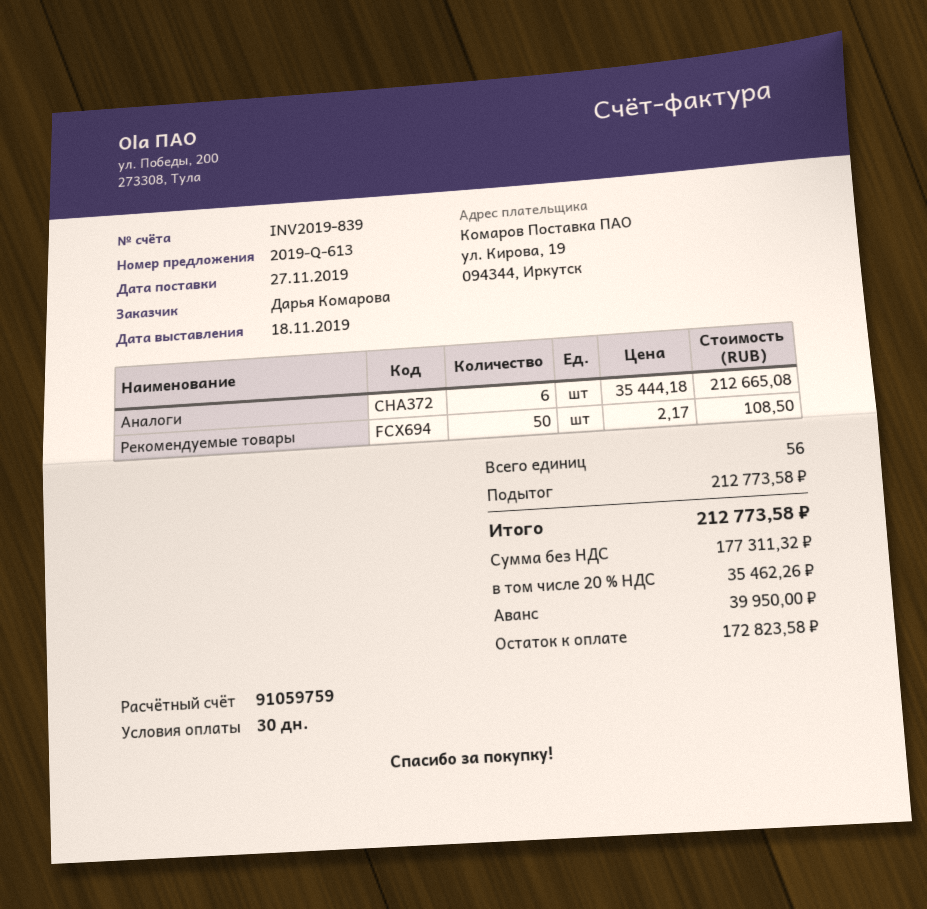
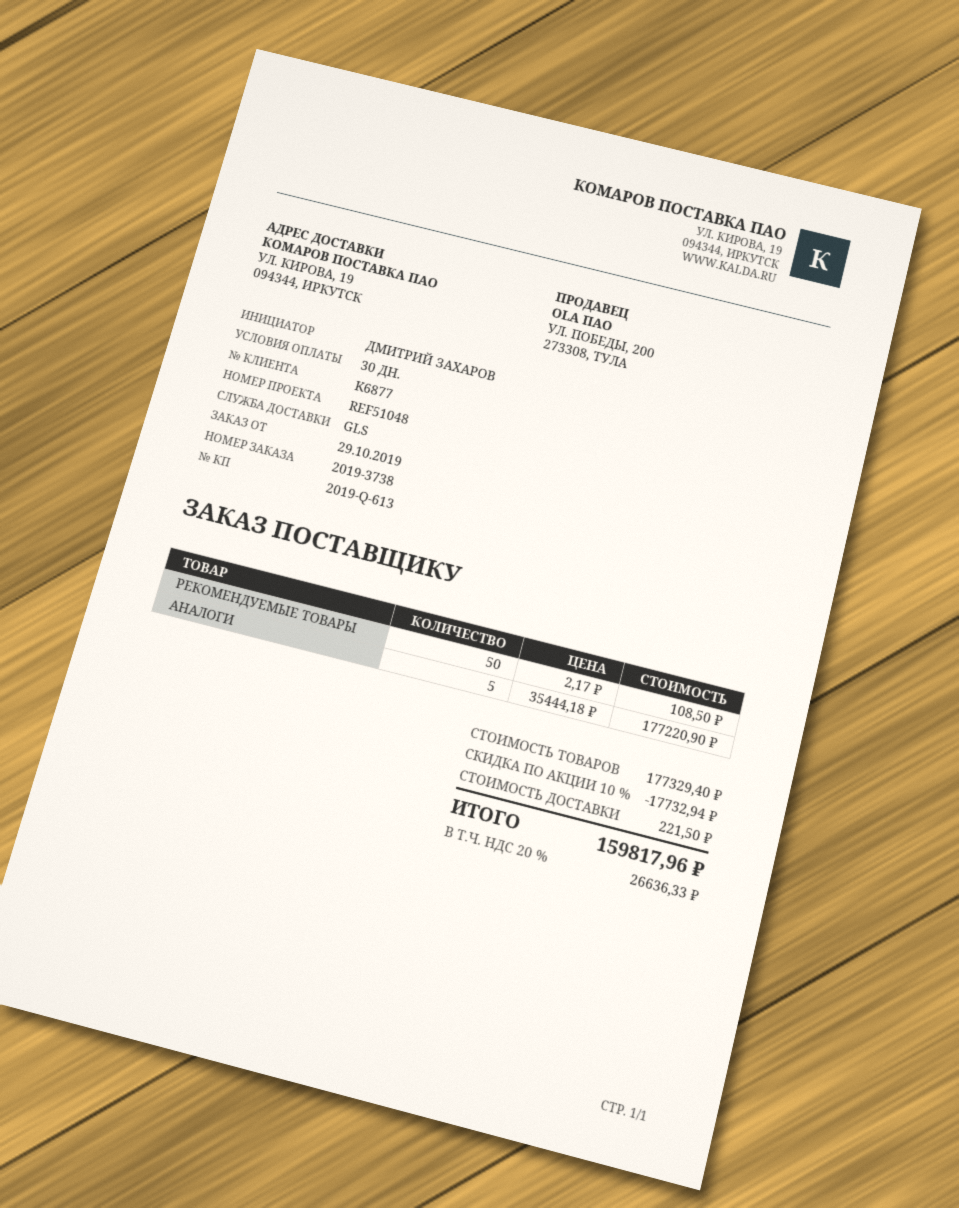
ordered by: Дарья Комарова -> ДМИТРИЙ ЗАХАРОВ
Аналоги: 6 x 35444.18 = 212665.08 -> 5 x 35444.18 = 177220.90
subtotal: 212773.58 -> 177329.40
discount: none -> 10% = 17732.94
shipping: none -> 221.50
tax: 20% = 35462.26 -> 20% = 26636.33
total: 212773.58 -> 159817.96

